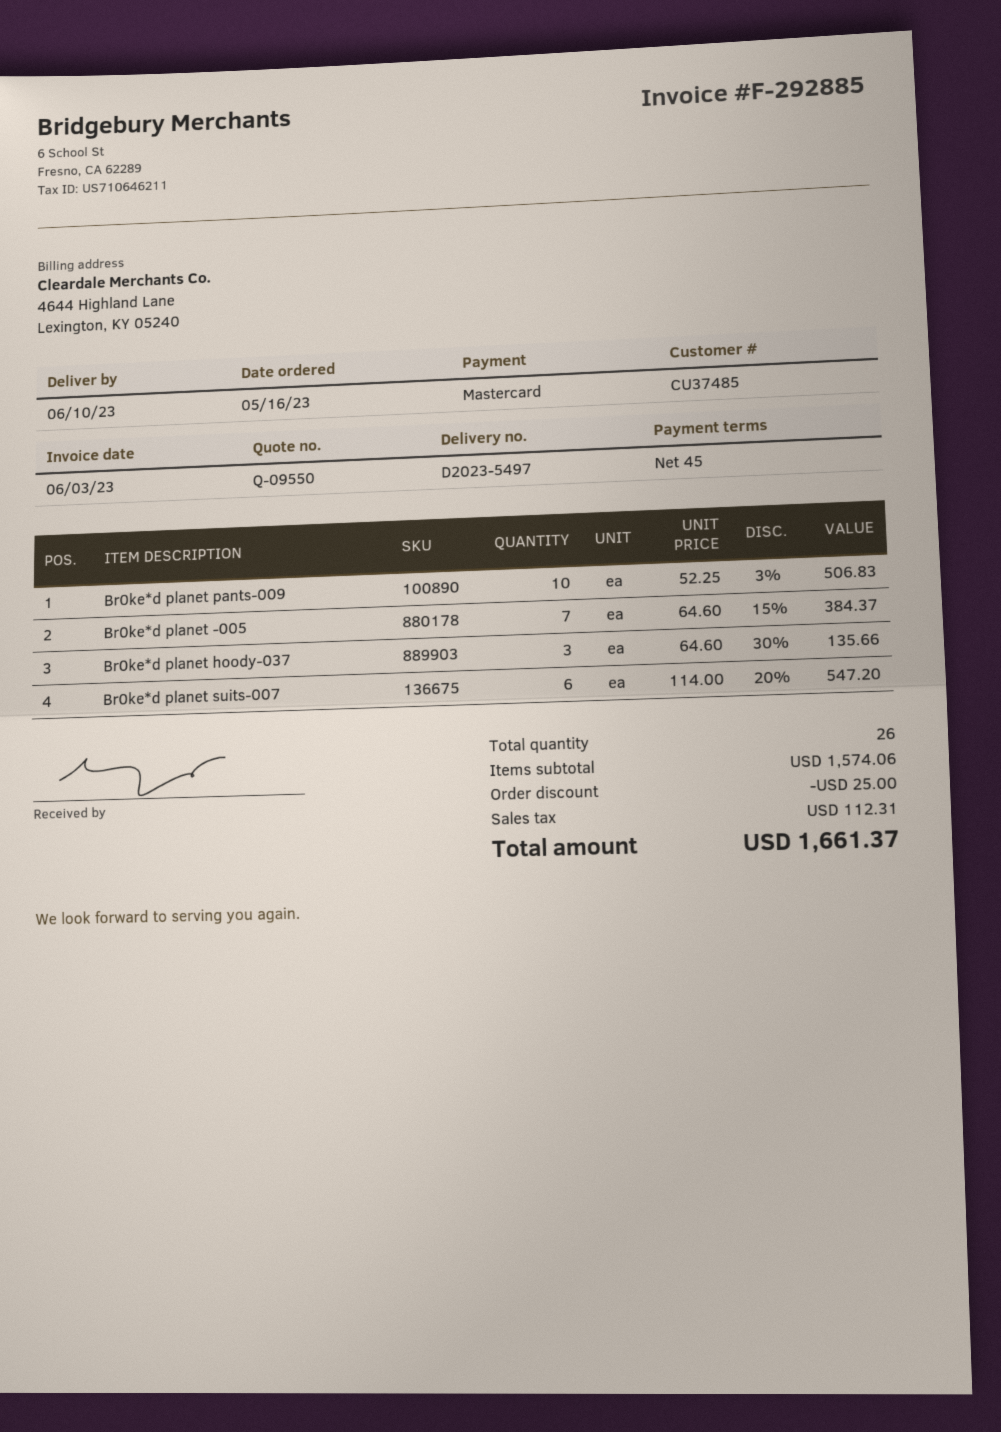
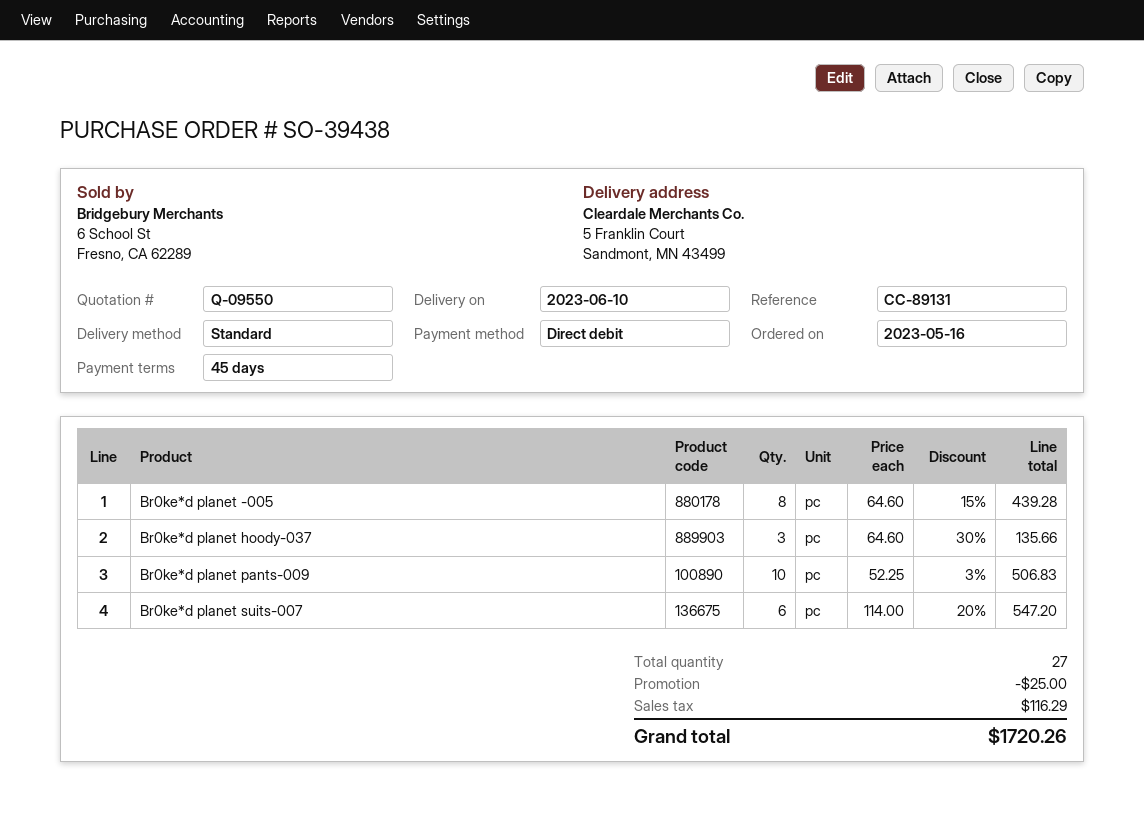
payment method: Mastercard -> direct debit
Br0ke*d planet -005: 7 x 64.60 - 15% = 384.37 -> 8 x 64.60 - 15% = 439.28
total quantity: 26 -> 27
tax: 112.31 -> 116.29
total: 1661.37 -> 1720.26

